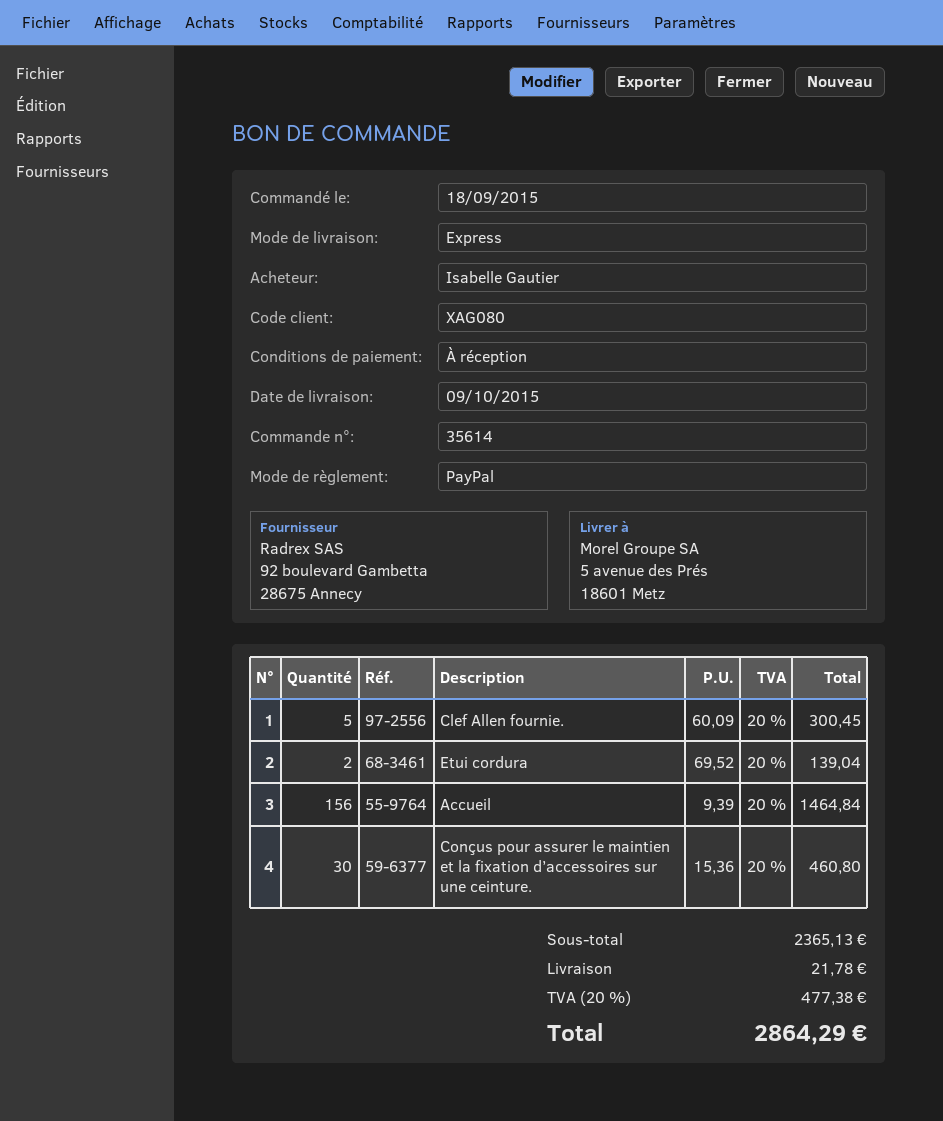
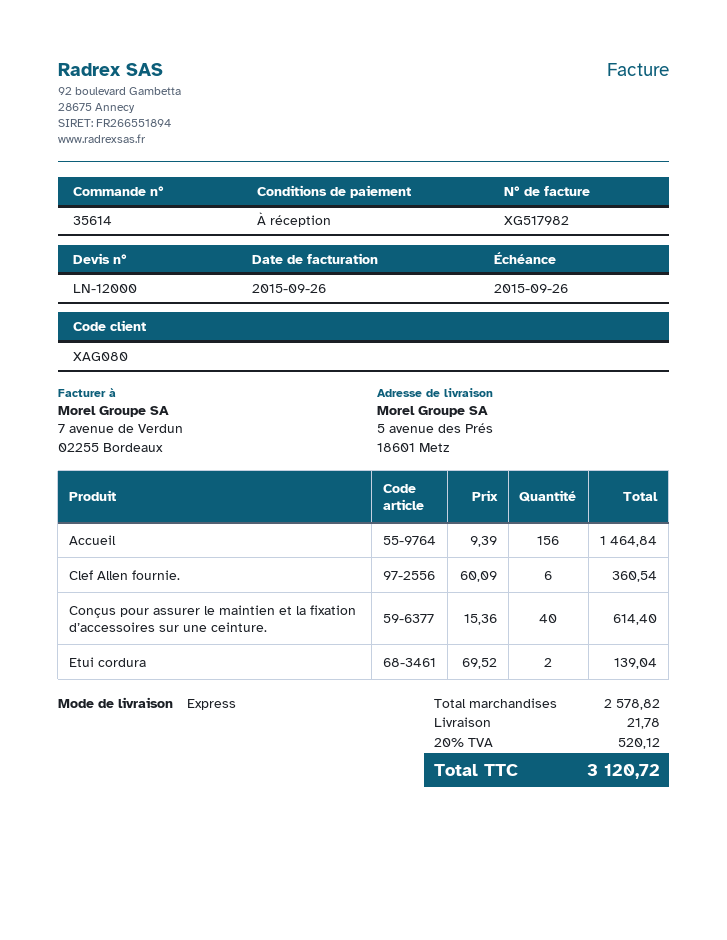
Clef Allen fournie.: 5 x 60.09 = 300.45 -> 6 x 60.09 = 360.54
Conçus pour assurer le maintien et la fixation d’accessoires sur une ceinture.: 30 x 15.36 = 460.80 -> 40 x 15.36 = 614.40
subtotal: 2365.13 -> 2578.82
tax: 20% = 477.38 -> 20% = 520.12
total: 2864.29 -> 3120.72

